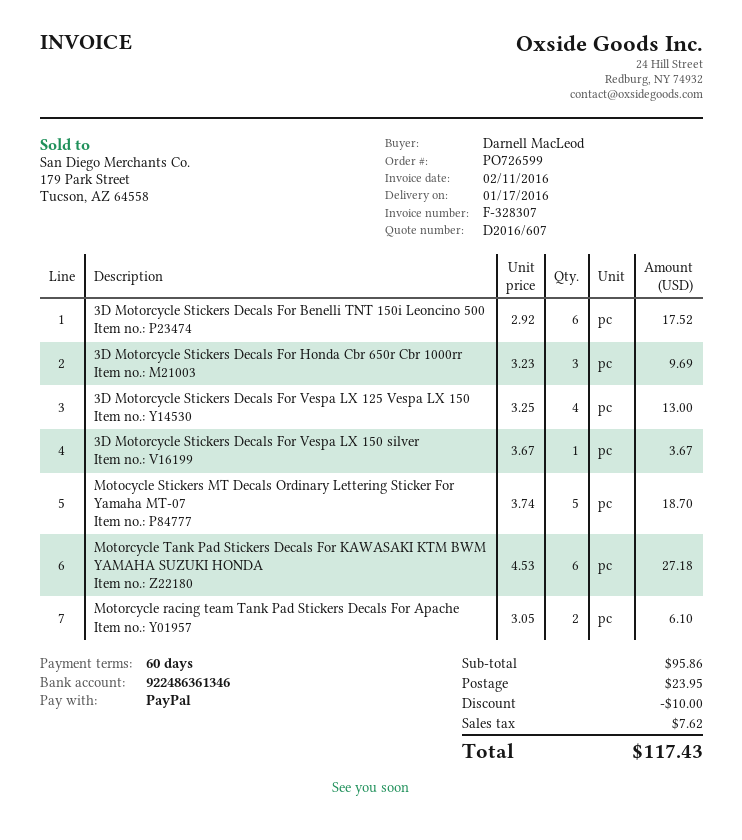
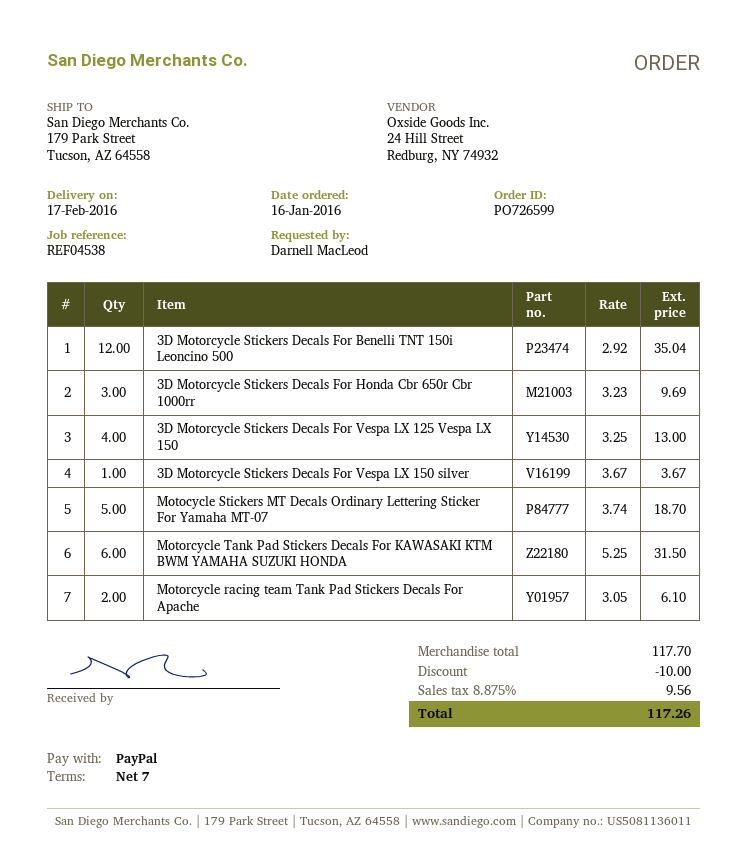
delivery date: 2016-01-17 -> 2016-02-17
payment terms: 60 days -> 7 days
3D Motorcycle Stickers Decals For Benelli TNT 150i Leoncino 500: 6 x 2.92 = 17.52 -> 12 x 2.92 = 35.04
Motorcycle Tank Pad Stickers Decals For KAWASAKI KTM BWM YAMAHA SUZUKI HONDA: 6 x 4.53 = 27.18 -> 6 x 5.25 = 31.50
subtotal: 95.86 -> 117.70
shipping: 23.95 -> none
tax: 7.62 -> 9.56
total: 117.43 -> 117.26

